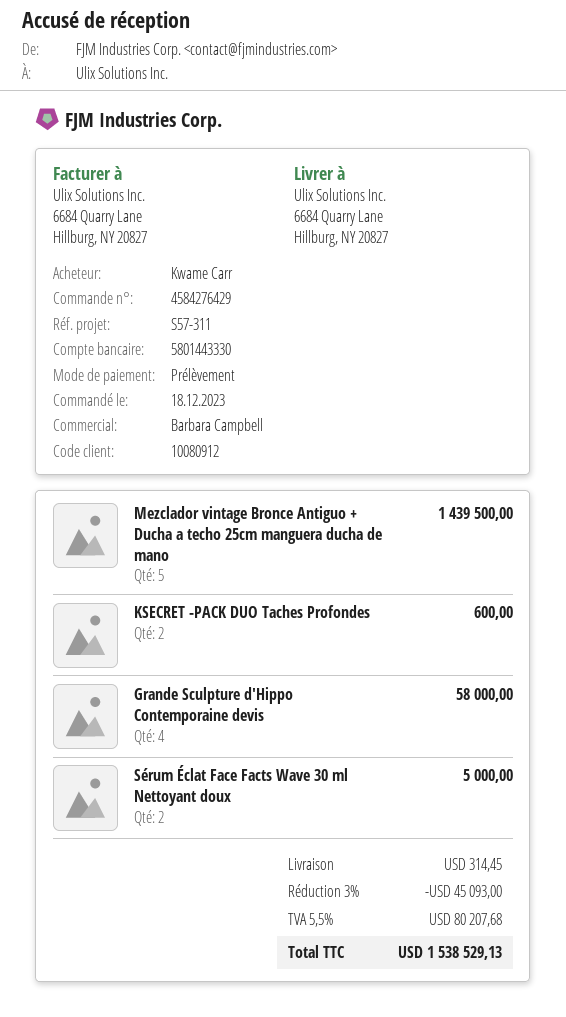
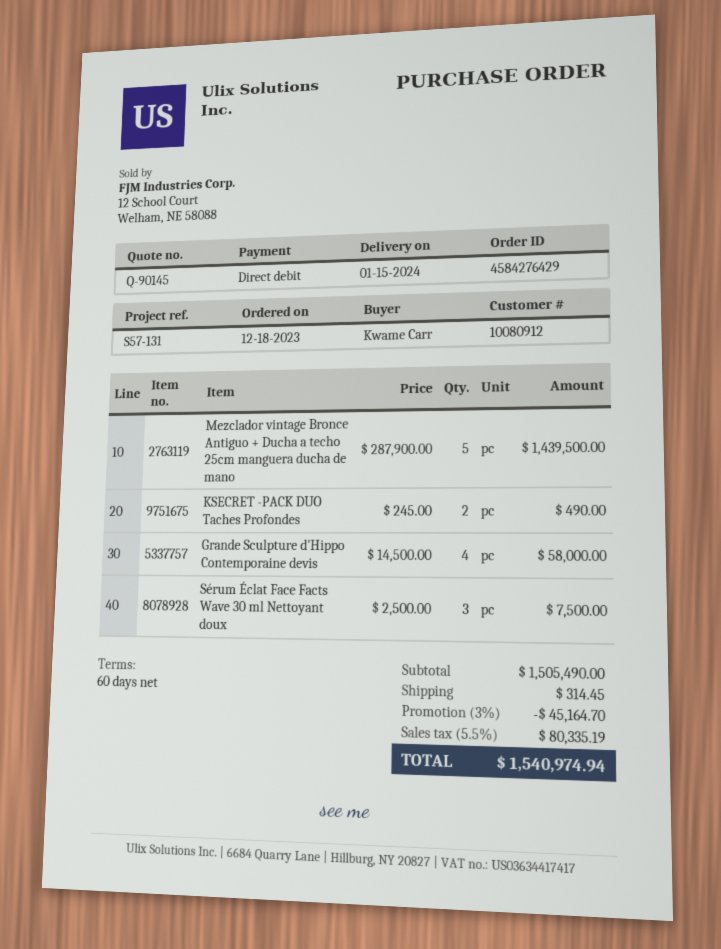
reference: S57-311 -> S57-131
KSECRET -PACK DUO Taches Profondes: 2 for 600.00 -> 2 for 490.00
Sérum Éclat Face Facts Wave 30 ml Nettoyant doux: 2 for 5000.00 -> 3 for 7500.00
discount: 3% = 45093.00 -> 3% = 45164.70
tax: 5.5% = 80207.68 -> 5.5% = 80335.19
total: 1538529.13 -> 1540974.94

